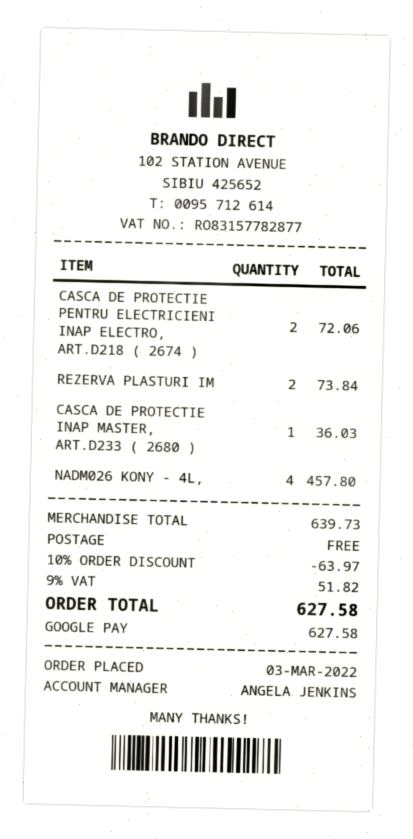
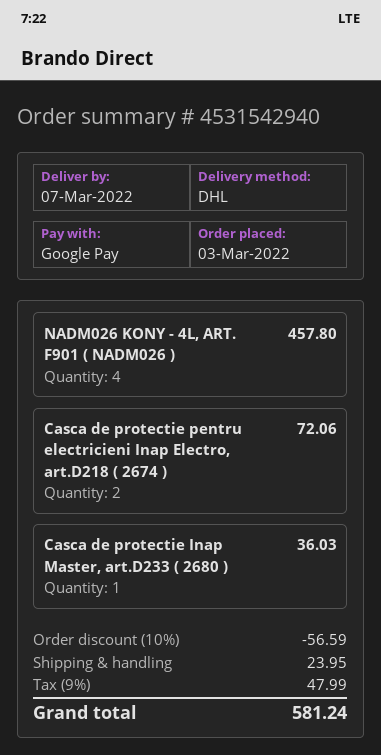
REZERVA PLASTURI IM: 2 for 73.84 -> none
discount: 10% = 63.97 -> 10% = 56.59
shipping: 0.00 -> 23.95
tax: 9% = 51.82 -> 9% = 47.99
total: 627.58 -> 581.24

